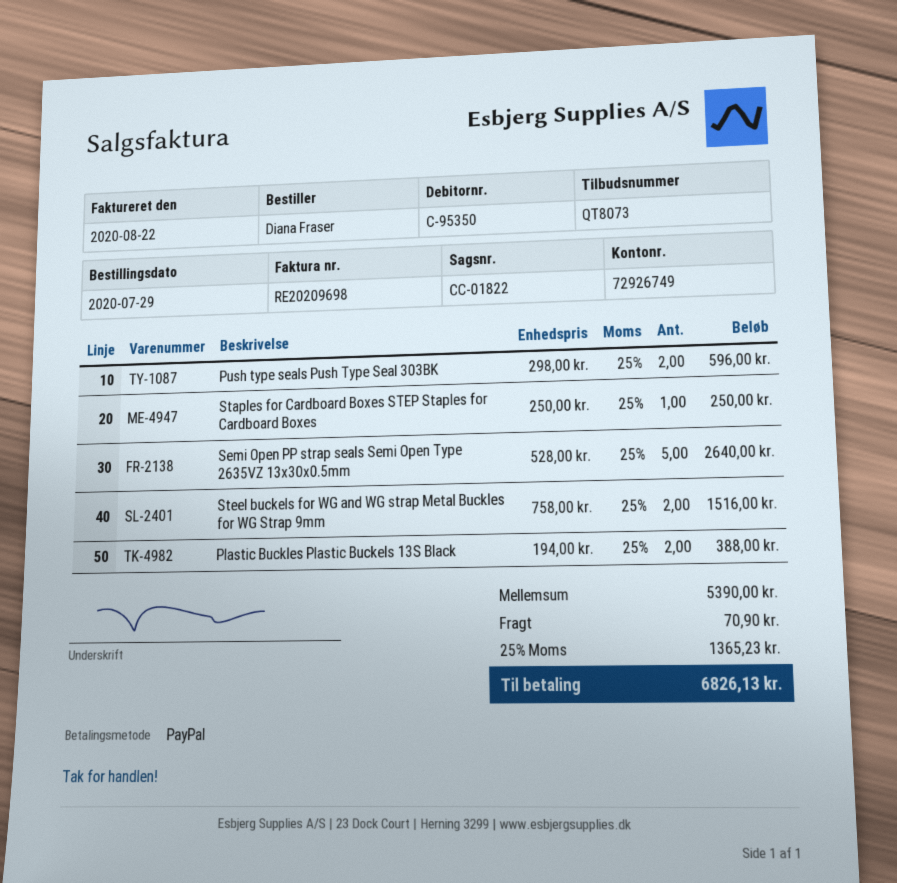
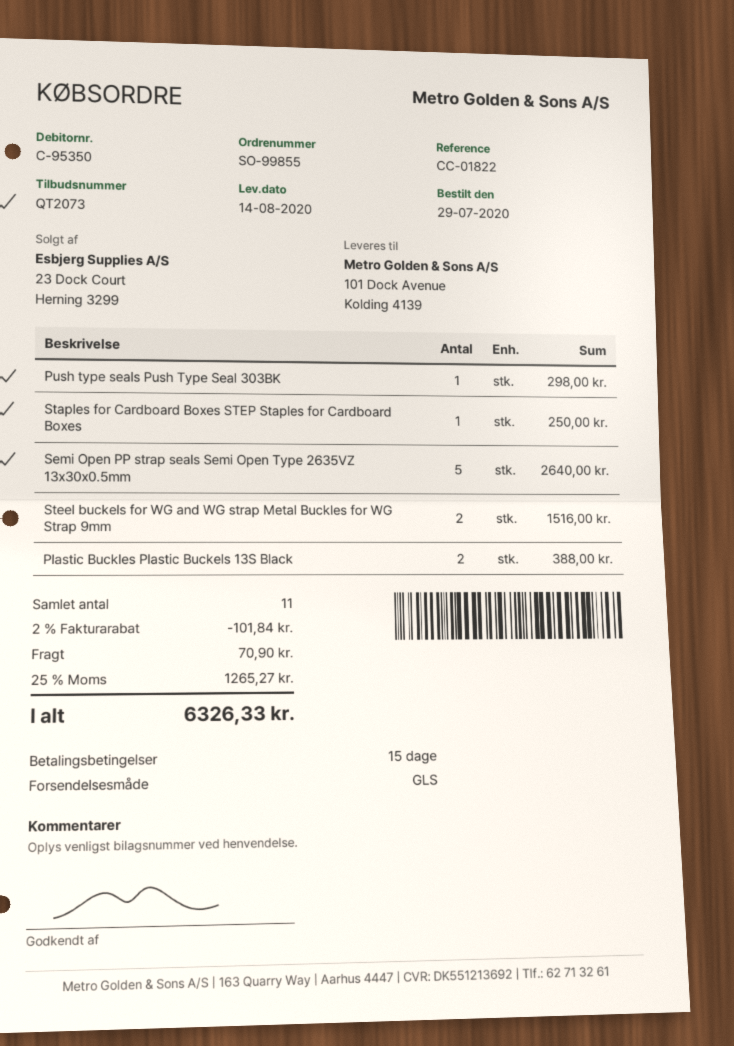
quote number: QT8073 -> QT2073
Push type seals Push Type Seal 303BK: 2 for 596.00 -> 1 for 298.00
discount: none -> 2% = 101.84
tax: 25% = 1365.23 -> 25% = 1265.27
total: 6826.13 -> 6326.33

